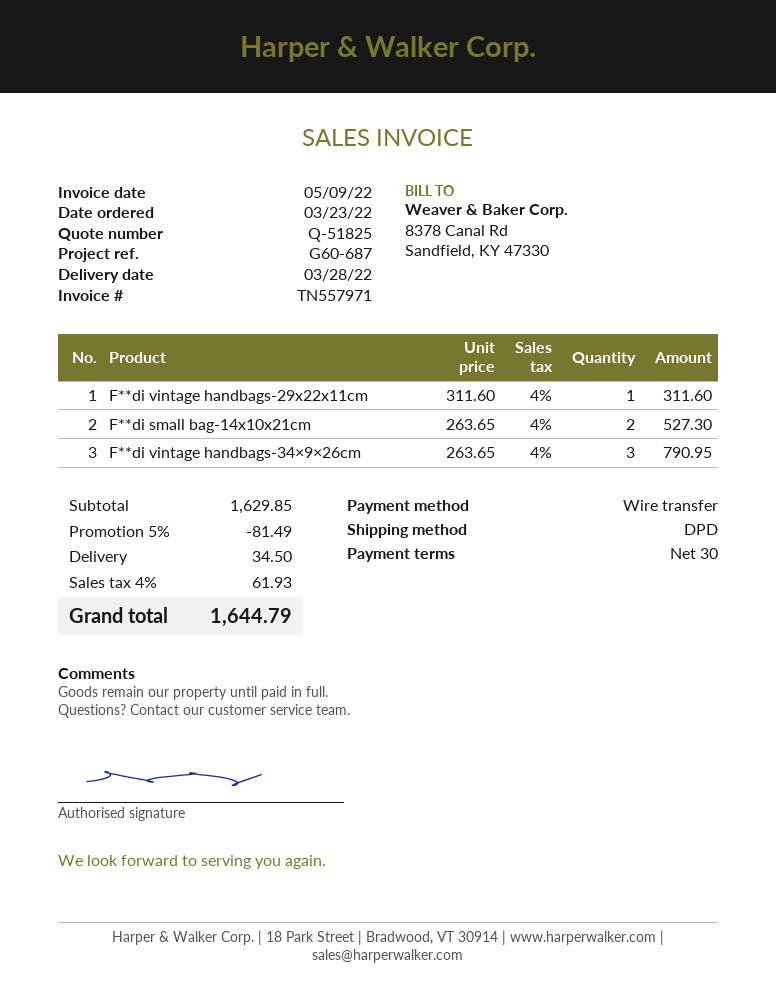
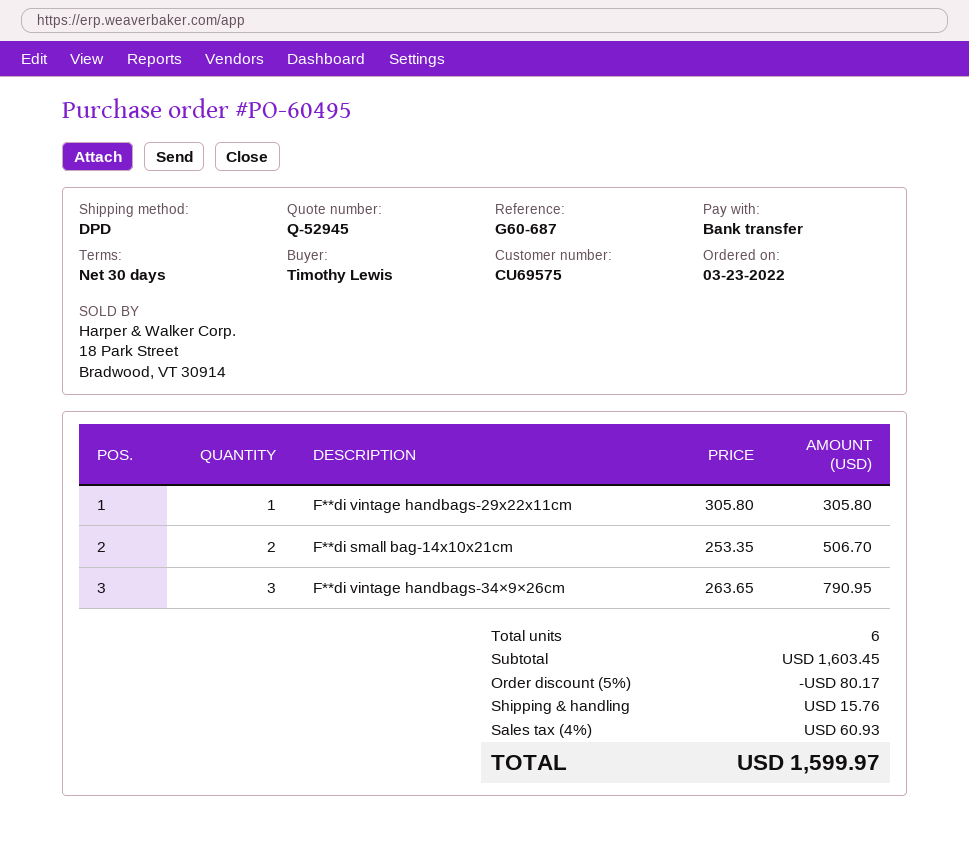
quote number: Q-51825 -> Q-52945
F**di vintage handbags-29x22x11cm: 1 x 311.60 = 311.60 -> 1 x 305.80 = 305.80
F**di small bag-14x10x21cm: 2 x 263.65 = 527.30 -> 2 x 253.35 = 506.70
subtotal: 1629.85 -> 1603.45
discount: 5% = 81.49 -> 5% = 80.17
shipping: 34.50 -> 15.76
tax: 4% = 61.93 -> 4% = 60.93
total: 1644.79 -> 1599.97

